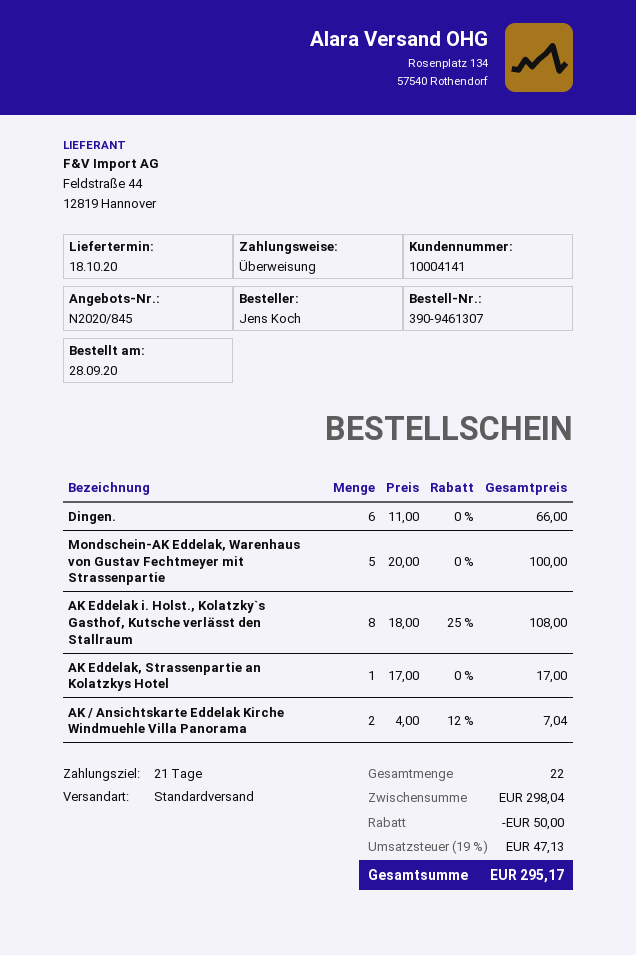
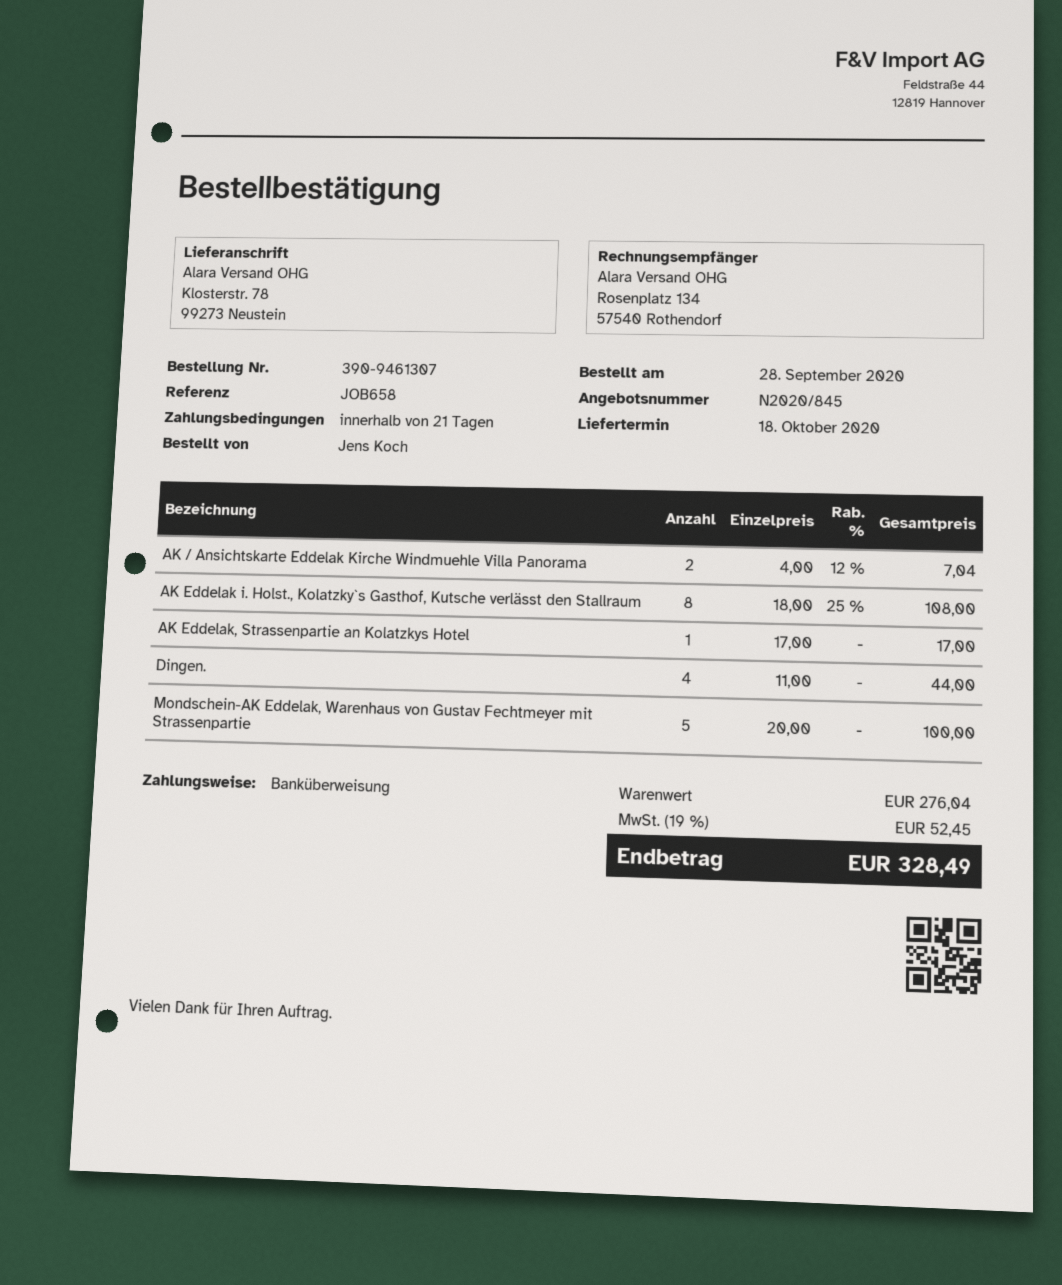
Dingen.: 6 x 11.00 = 66.00 -> 4 x 11.00 = 44.00
subtotal: 298.04 -> 276.04
discount: 50.00 -> none
tax: 19% = 47.13 -> 19% = 52.45
total: 295.17 -> 328.49

